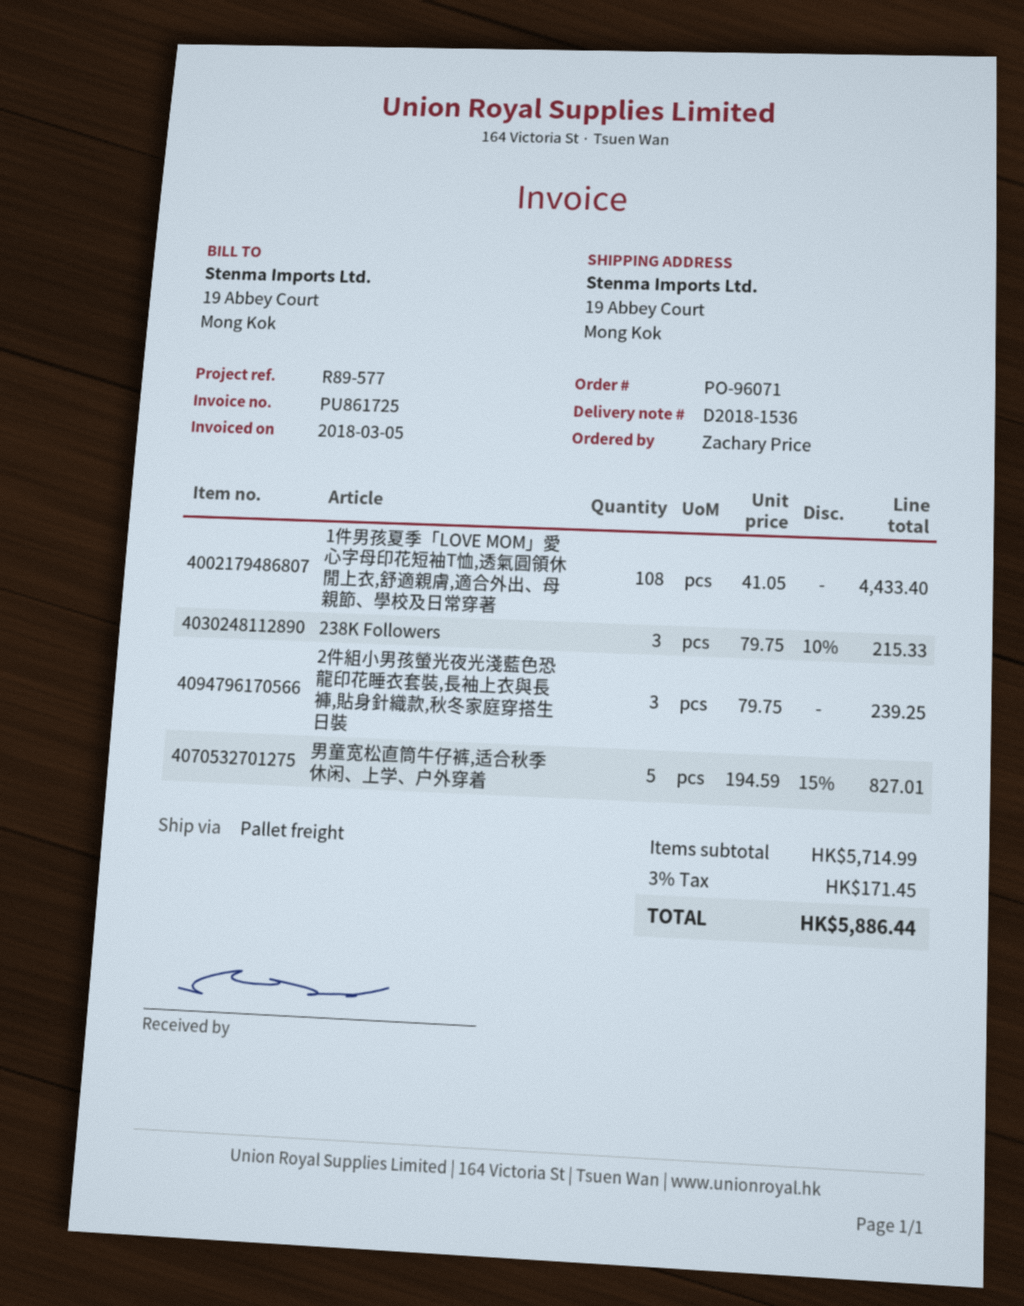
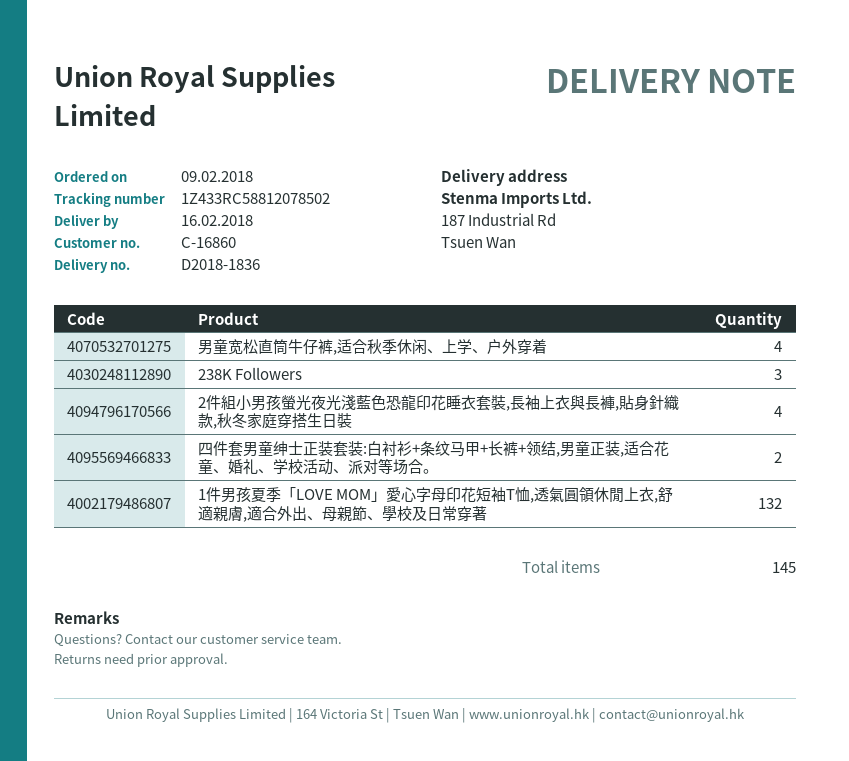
delivery note number: D2018-1536 -> D2018-1836
ship to: 19 Abbey Court, Mong Kok -> 187 Industrial Rd, Tsuen Wan
1件男孩夏季「LOVE MOM」愛心字母印花短袖T恤,透氣圓領休閒上衣,舒適親膚,適合外出、母親節、學校及日常穿著: 108 -> 132
2件組小男孩螢光夜光淺藍色恐龍印花睡衣套裝,長袖上衣與長褲,貼身針織款,秋冬家庭穿搭生日裝: 3 -> 4
男童宽松直筒牛仔裤,适合秋季休闲、上学、户外穿着: 5 -> 4
四件套男童绅士正装套装:白衬衫+条纹马甲+长裤+领结,男童正装,适合花童、婚礼、学校活动、派对等场合。: none -> 2

